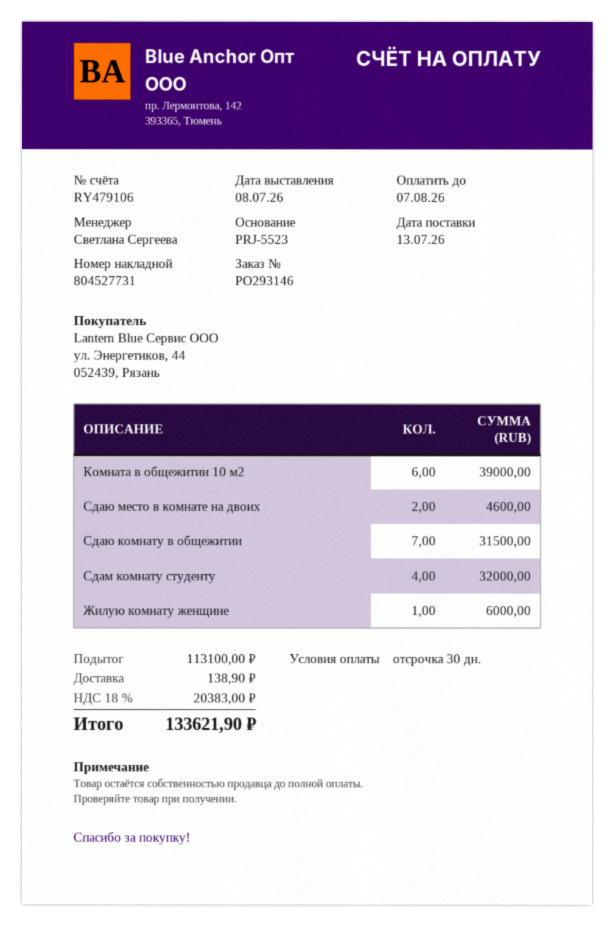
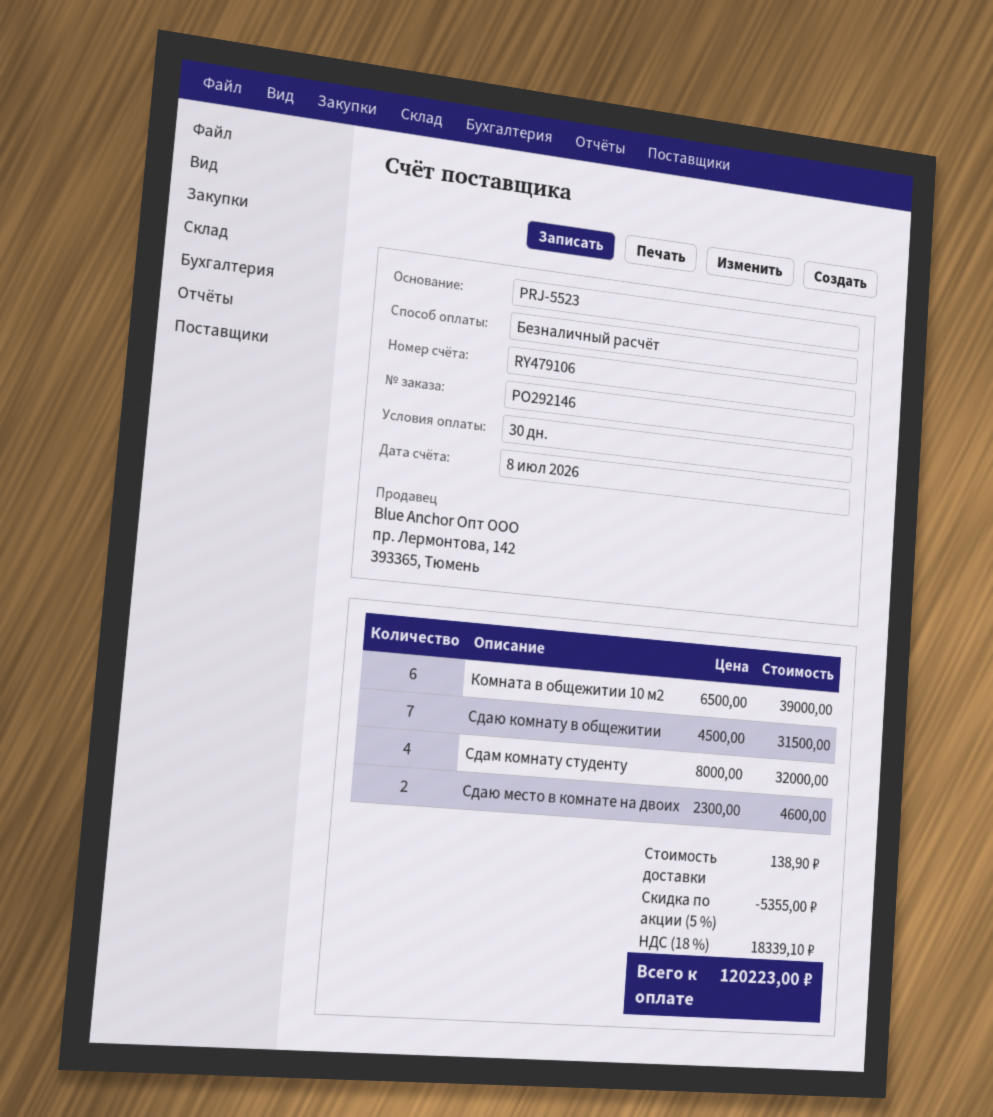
order number: PO293146 -> PO292146
Жилую комнату женщине: 1 for 6000.00 -> none
discount: none -> 5% = 5355.00
tax: 18% = 20383.00 -> 18% = 18339.10
total: 133621.90 -> 120223.00

